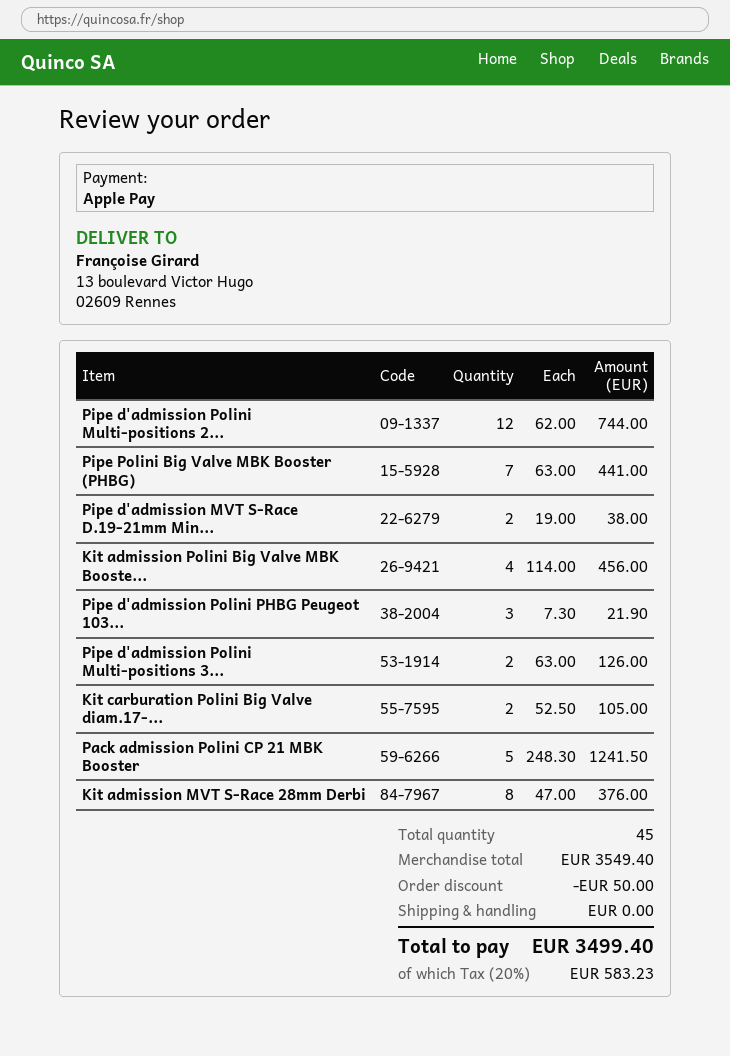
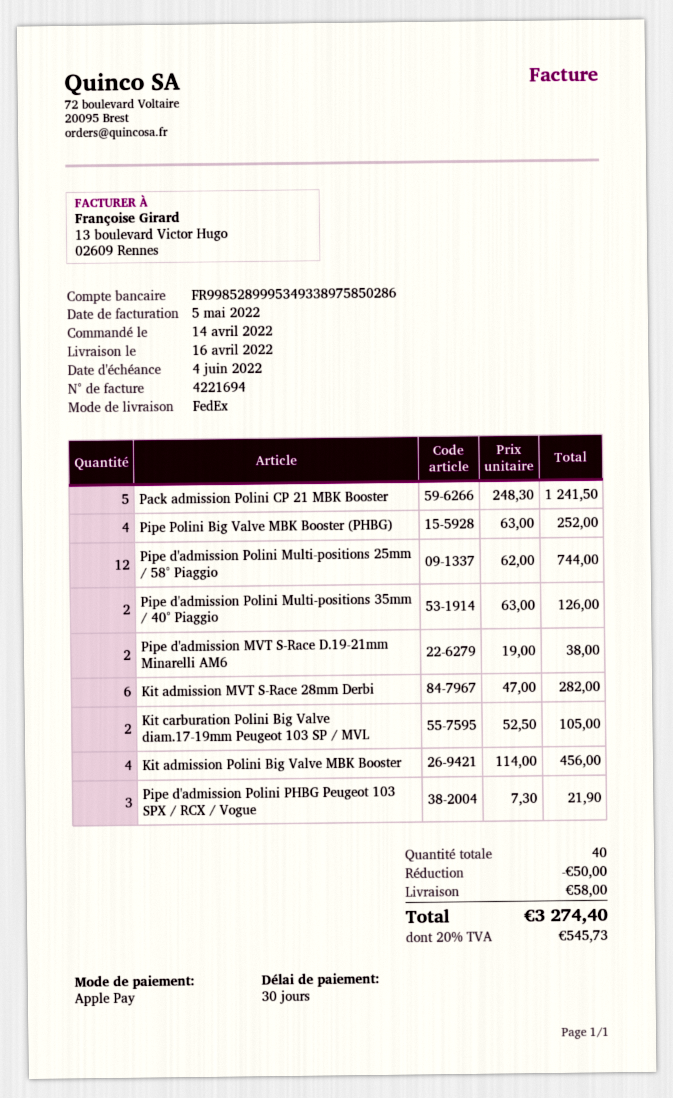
Pipe Polini Big Valve MBK Booster (PHBG): 7 x 63.00 = 441.00 -> 4 x 63.00 = 252.00
Kit admission MVT S-Race 28mm Derbi: 8 x 47.00 = 376.00 -> 6 x 47.00 = 282.00
total quantity: 45 -> 40
shipping: 0.00 -> 58.00
tax: 20% = 583.23 -> 20% = 545.73
total: 3499.40 -> 3274.40

